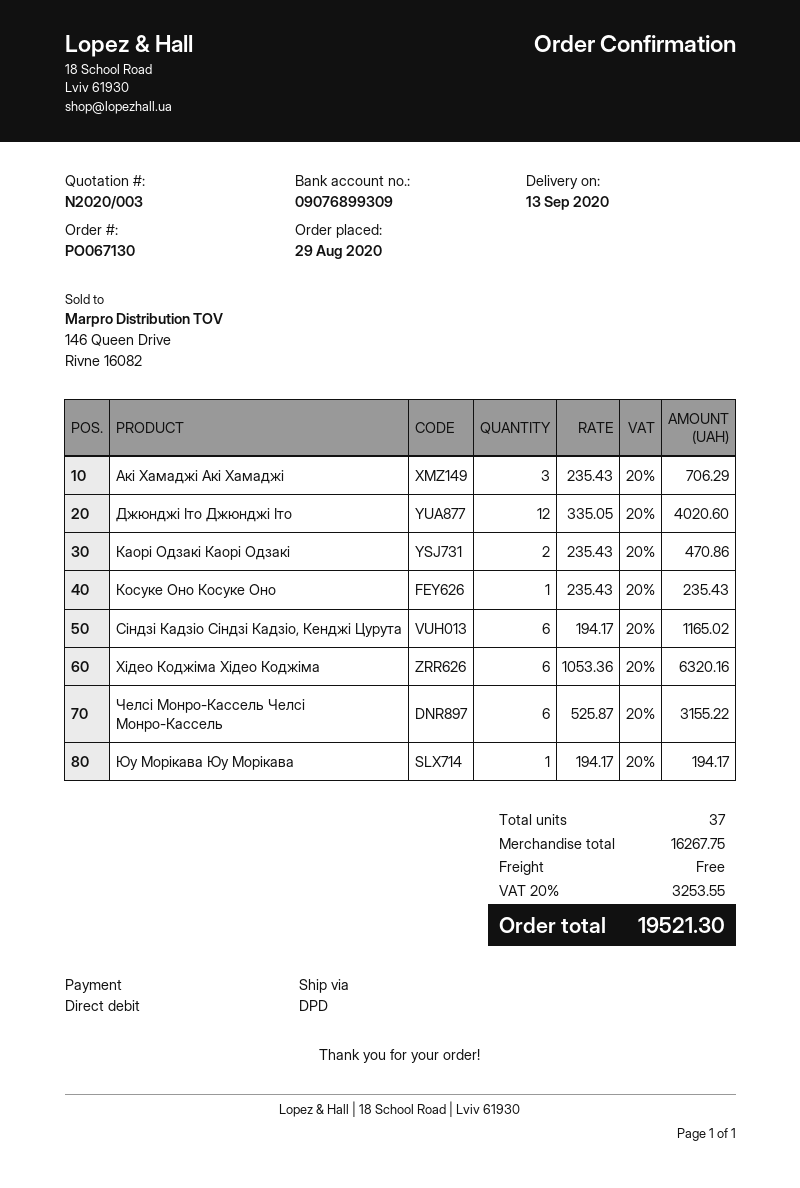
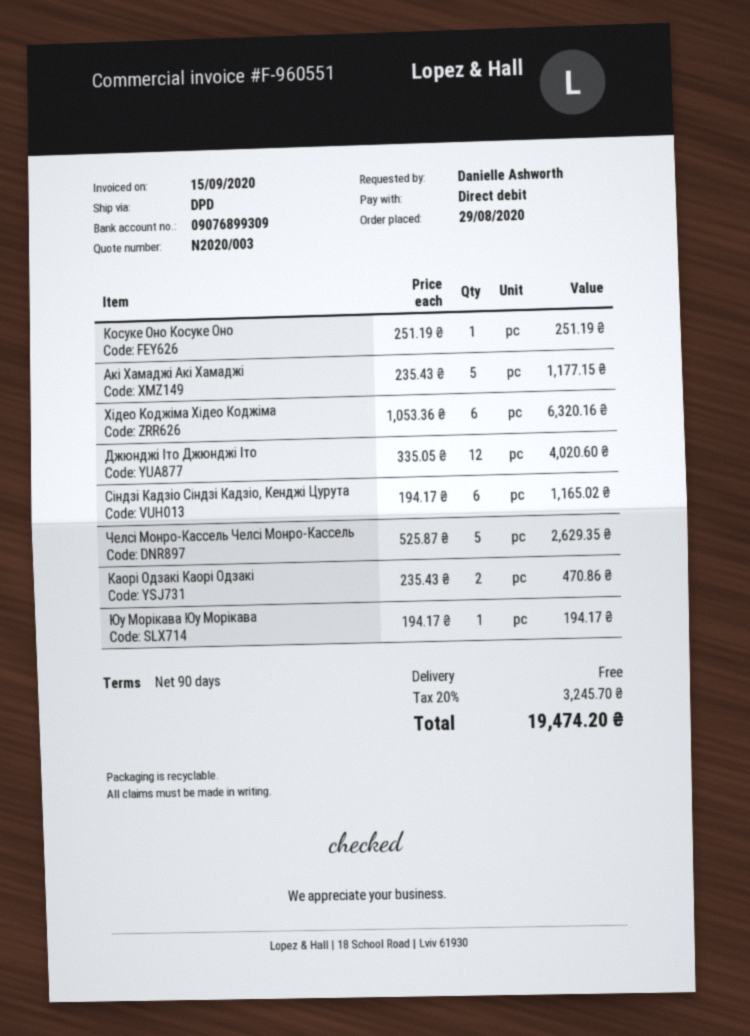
Акі Хамаджі Акі Хамаджі: 3 x 235.43 = 706.29 -> 5 x 235.43 = 1177.15
Косуке Оно Косуке Оно: 1 x 235.43 = 235.43 -> 1 x 251.19 = 251.19
Челсі Монро-Кассель Челсі Монро-Кассель: 6 x 525.87 = 3155.22 -> 5 x 525.87 = 2629.35
tax: 20% = 3253.55 -> 20% = 3245.70
total: 19521.30 -> 19474.20

